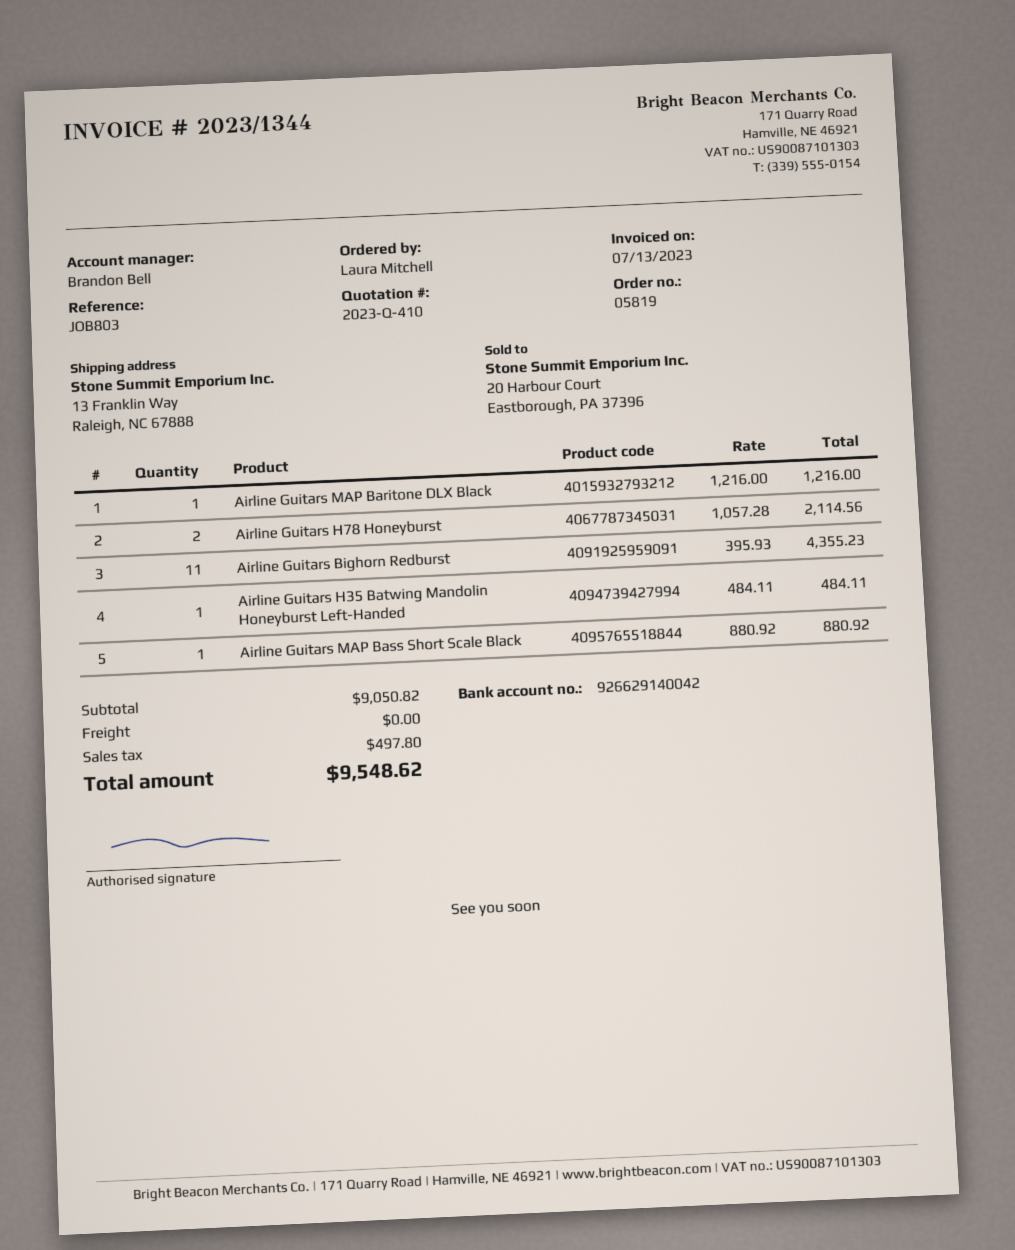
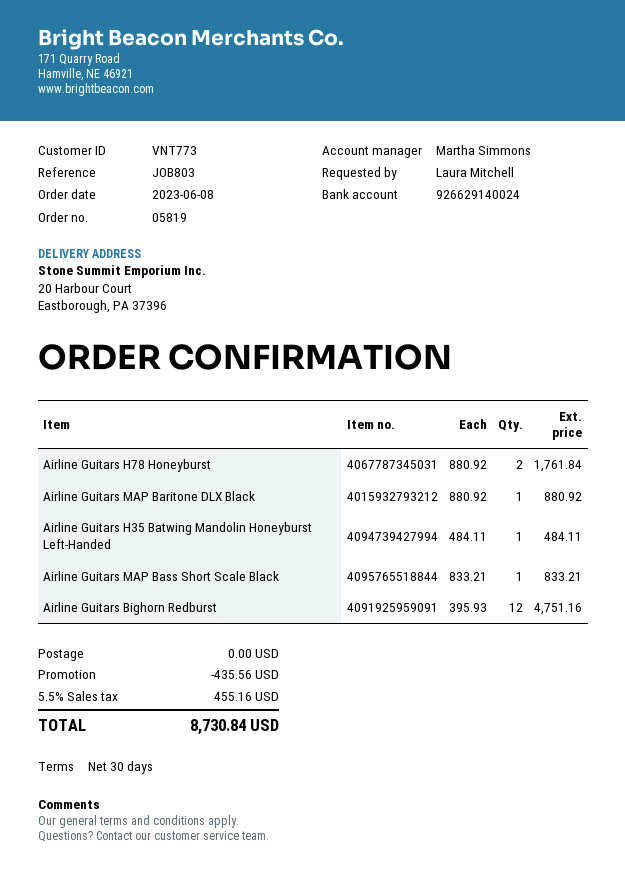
sales rep: Brandon Bell -> Martha Simmons
bank account: 926629140042 -> 926629140024
ship to: 13 Franklin Way, Raleigh, NC 67888 -> 20 Harbour Court, Eastborough, PA 37396
Airline Guitars MAP Baritone DLX Black: 1 x 1216.00 = 1216.00 -> 1 x 880.92 = 880.92
Airline Guitars H78 Honeyburst: 2 x 1057.28 = 2114.56 -> 2 x 880.92 = 1761.84
Airline Guitars Bighorn Redburst: 11 x 395.93 = 4355.23 -> 12 x 395.93 = 4751.16
Airline Guitars MAP Bass Short Scale Black: 1 x 880.92 = 880.92 -> 1 x 833.21 = 833.21
discount: none -> 435.56
tax: 497.80 -> 455.16
total: 9548.62 -> 8730.84

